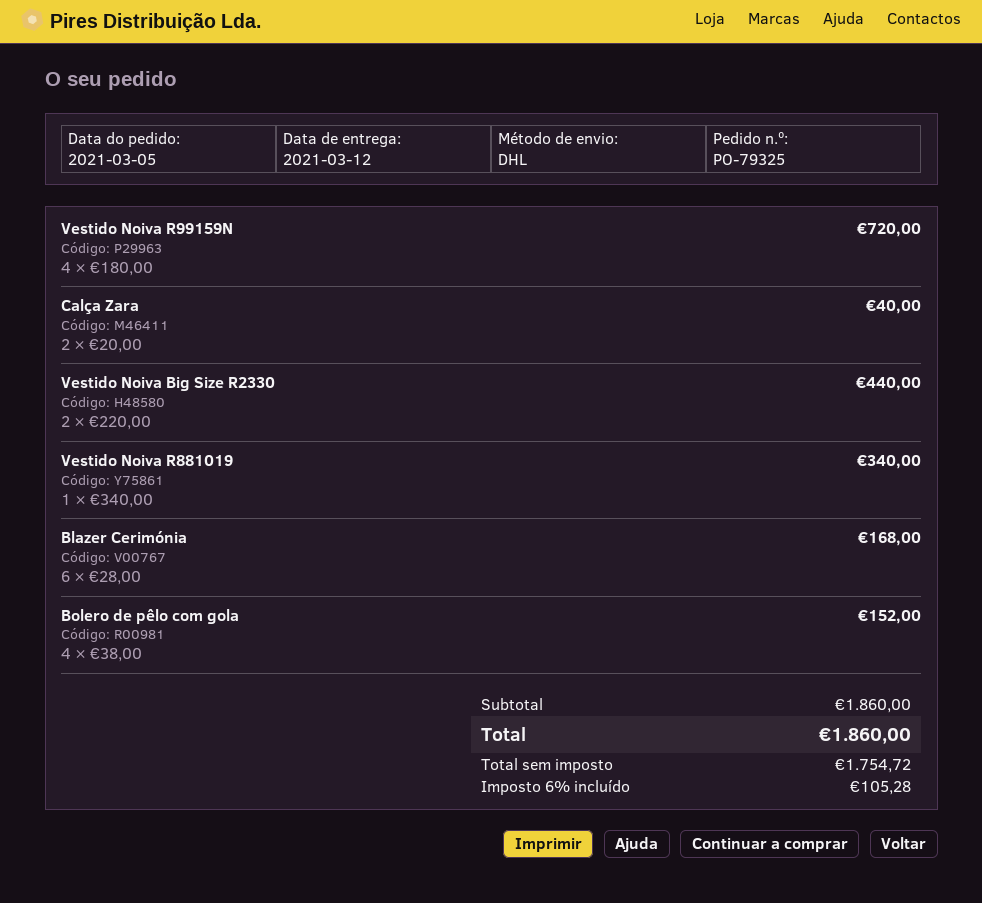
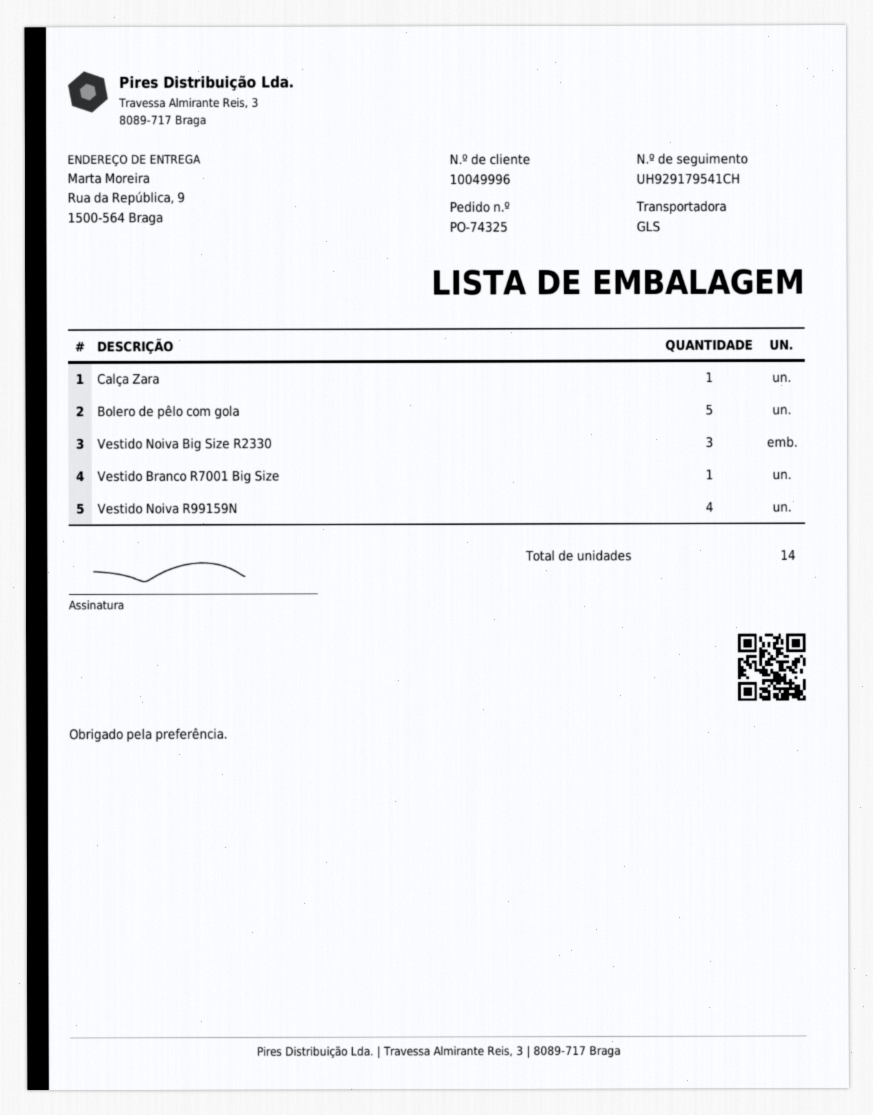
order number: PO-79325 -> PO-74325
shipping method: DHL -> GLS
Calça Zara: 2 -> 1
Vestido Noiva Big Size R2330: 2 -> 3
Vestido Noiva R881019: 1 -> none
Blazer Cerimónia: 6 -> none
Bolero de pêlo com gola: 4 -> 5
Vestido Branco R7001 Big Size: none -> 1

